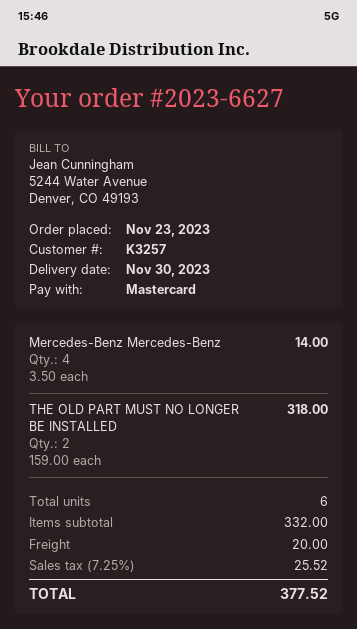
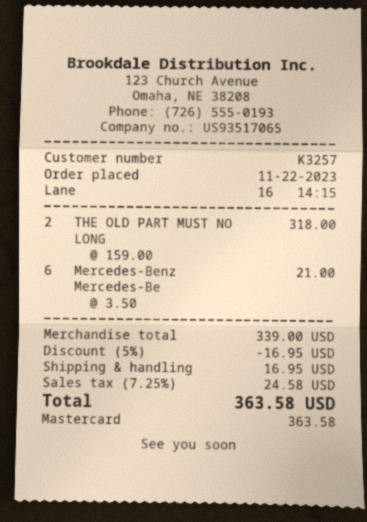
order date: 2023-11-23 -> 2023-11-22
Mercedes-Benz Mercedes-Benz: 4 x 3.50 = 14.00 -> 6 x 3.50 = 21.00
subtotal: 332.00 -> 339.00
discount: none -> 5% = 16.95
shipping: 20.00 -> 16.95
tax: 7.25% = 25.52 -> 7.25% = 24.58
total: 377.52 -> 363.58

